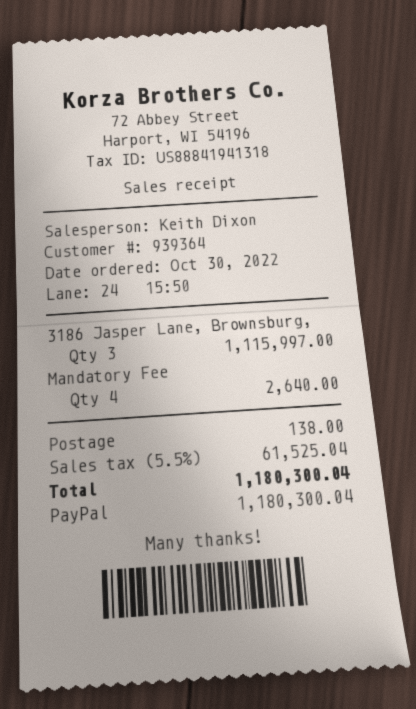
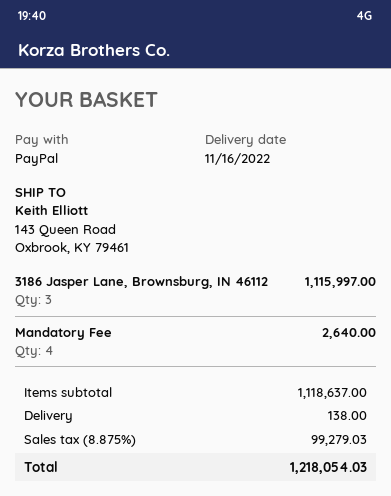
tax: 5.5% = 61525.04 -> 8.875% = 99279.03
total: 1180300.04 -> 1218054.03

